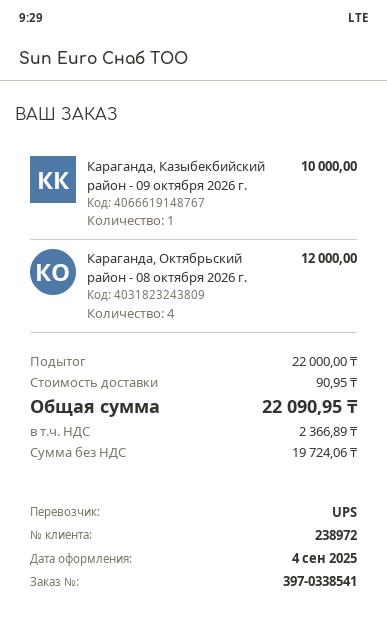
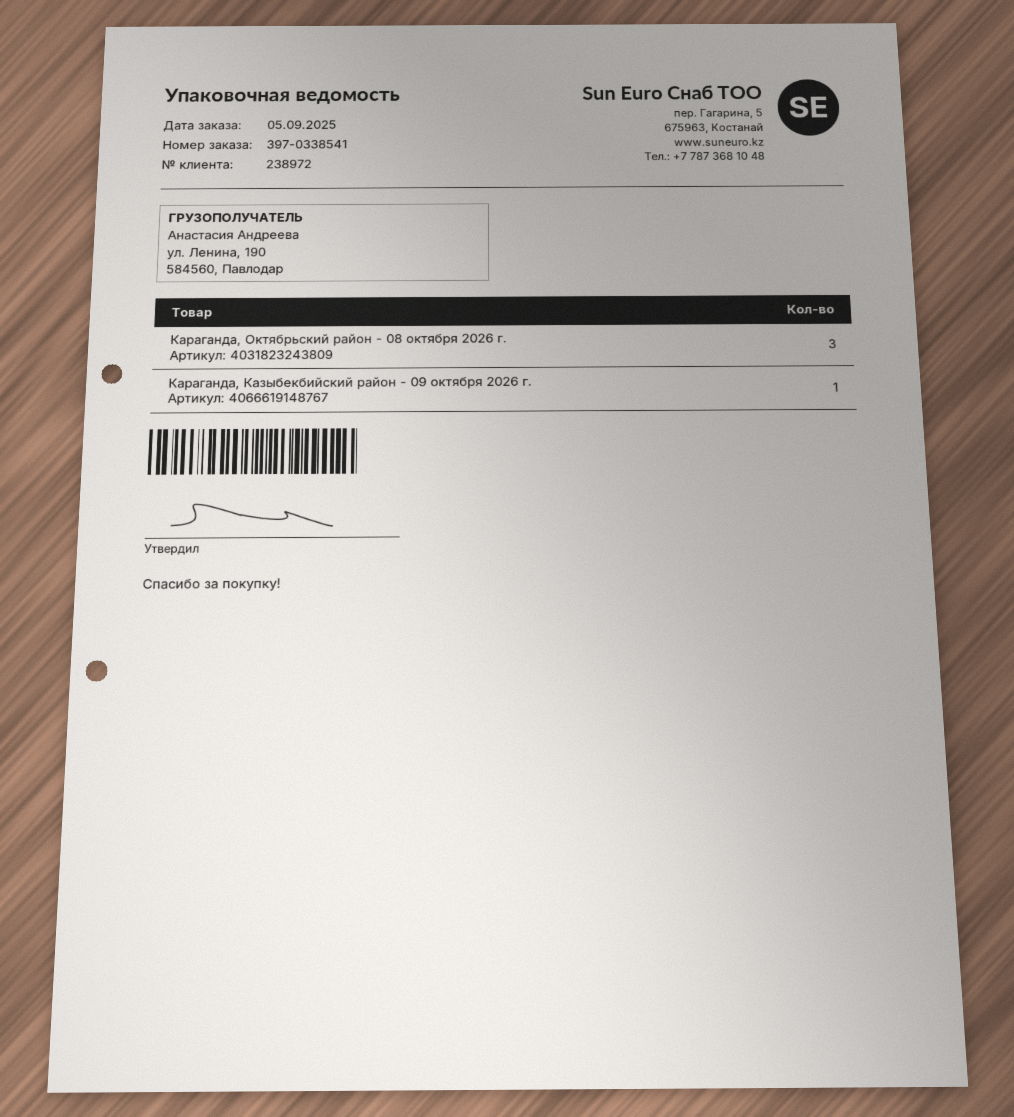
order date: 2025-09-04 -> 2025-09-05
Караганда, Октябрьский район - 08 октября 2026 г.: 4 -> 3

